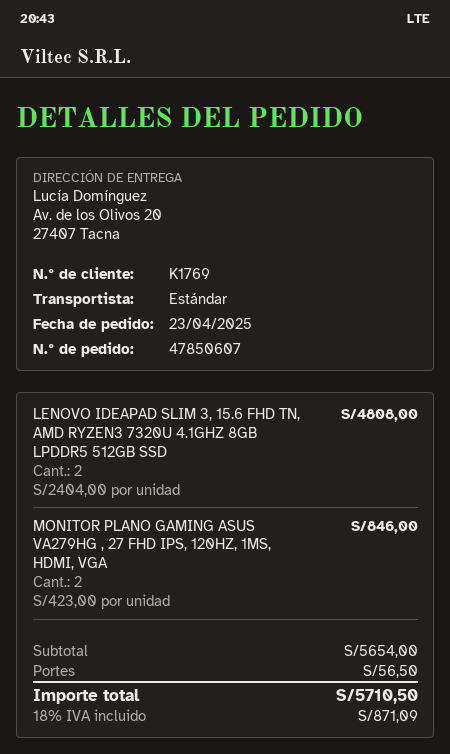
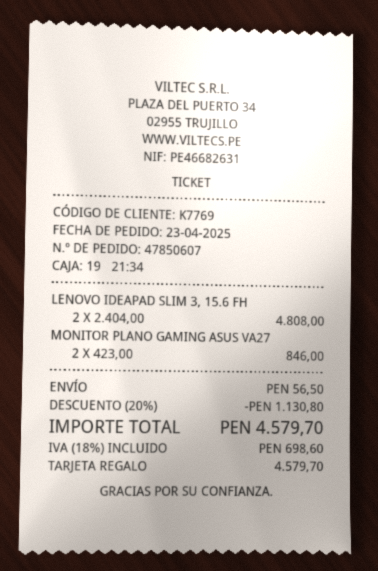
customer number: K1769 -> K7769
discount: none -> 20% = 1130.80
tax: 18% = 871.09 -> 18% = 698.60
total: 5710.50 -> 4579.70

